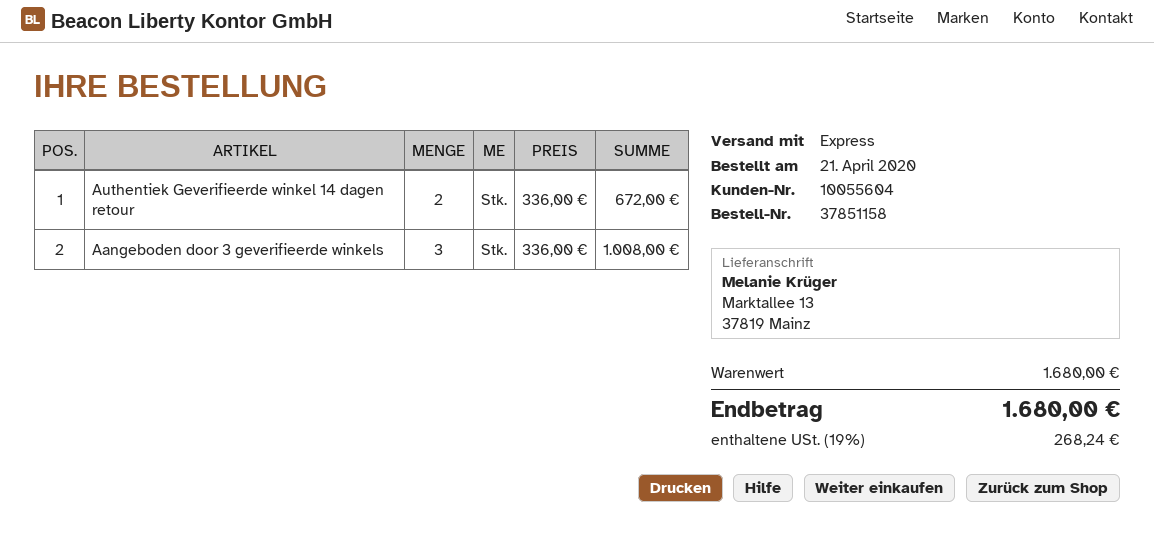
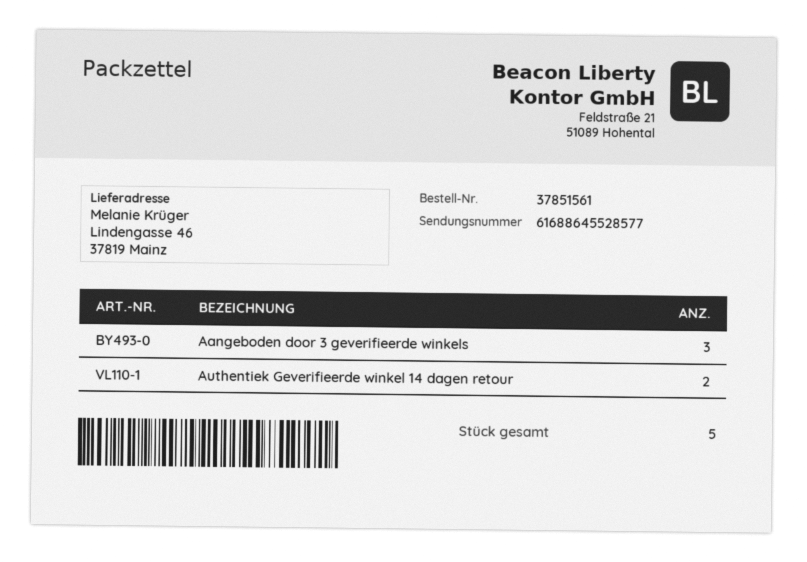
order number: 37851158 -> 37851561
ship to: Marktallee 13, 37819 Mainz -> Lindengasse 46, 37819 Mainz

